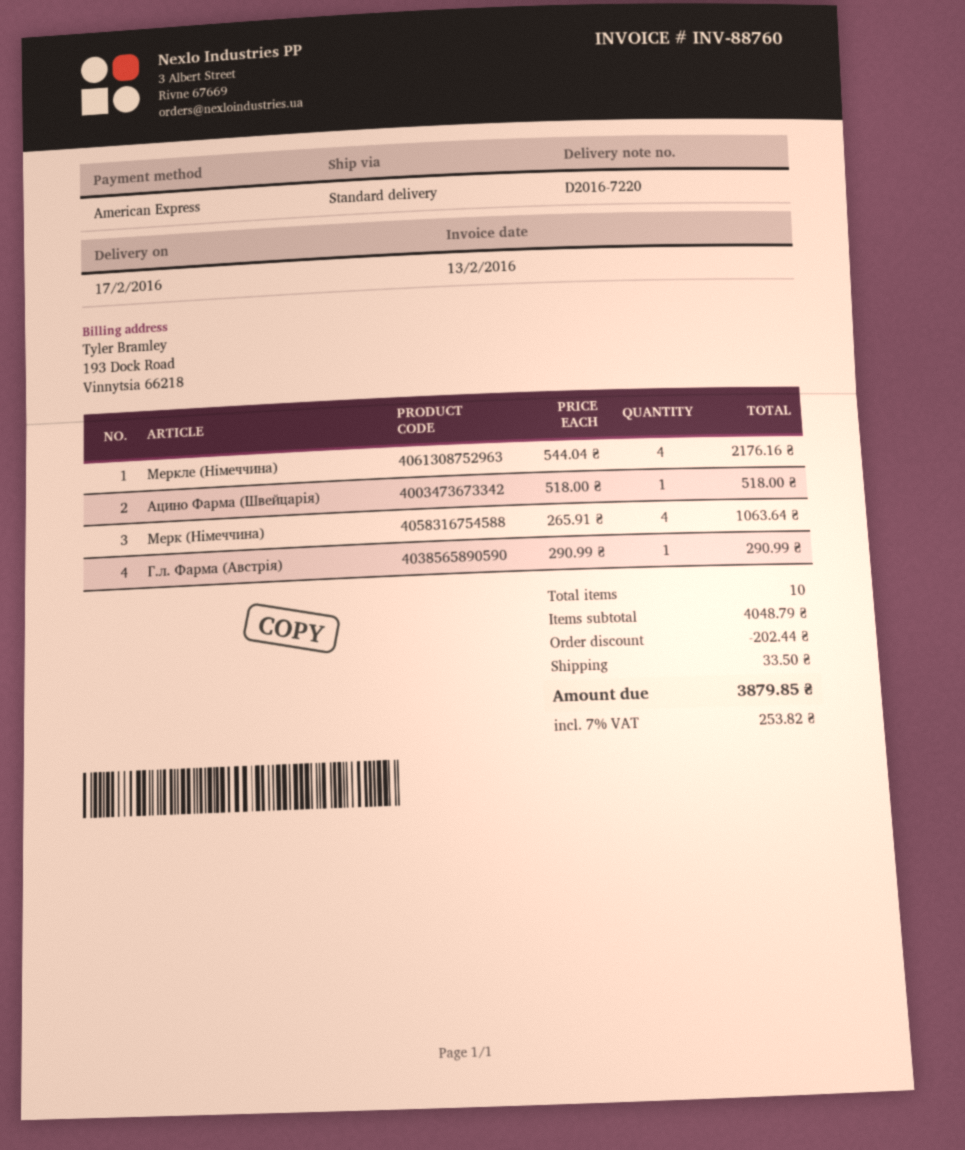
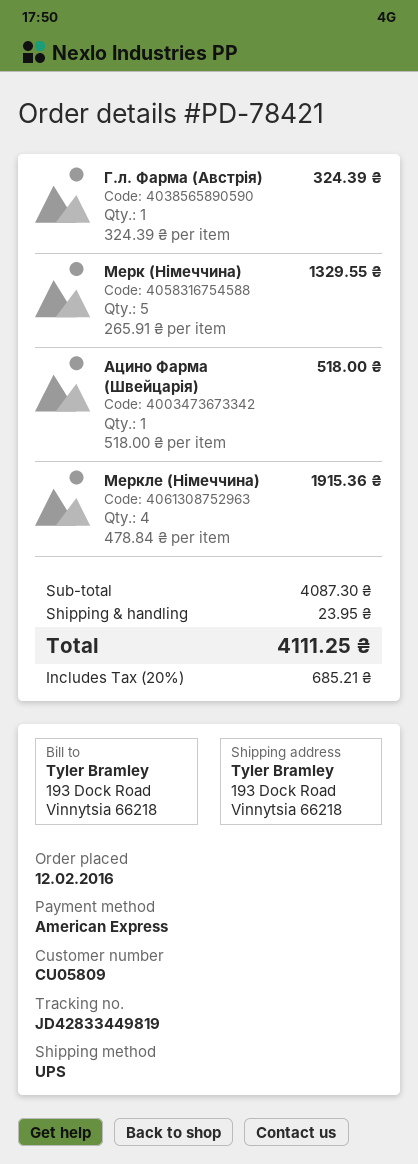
shipping method: standard -> UPS
Меркле (Німеччина): 4 x 544.04 = 2176.16 -> 4 x 478.84 = 1915.36
Мерк (Німеччина): 4 x 265.91 = 1063.64 -> 5 x 265.91 = 1329.55
Г.л. Фарма (Австрія): 1 x 290.99 = 290.99 -> 1 x 324.39 = 324.39
subtotal: 4048.79 -> 4087.30
discount: 202.44 -> none
shipping: 33.50 -> 23.95
tax: 7% = 253.82 -> 20% = 685.21
total: 3879.85 -> 4111.25

